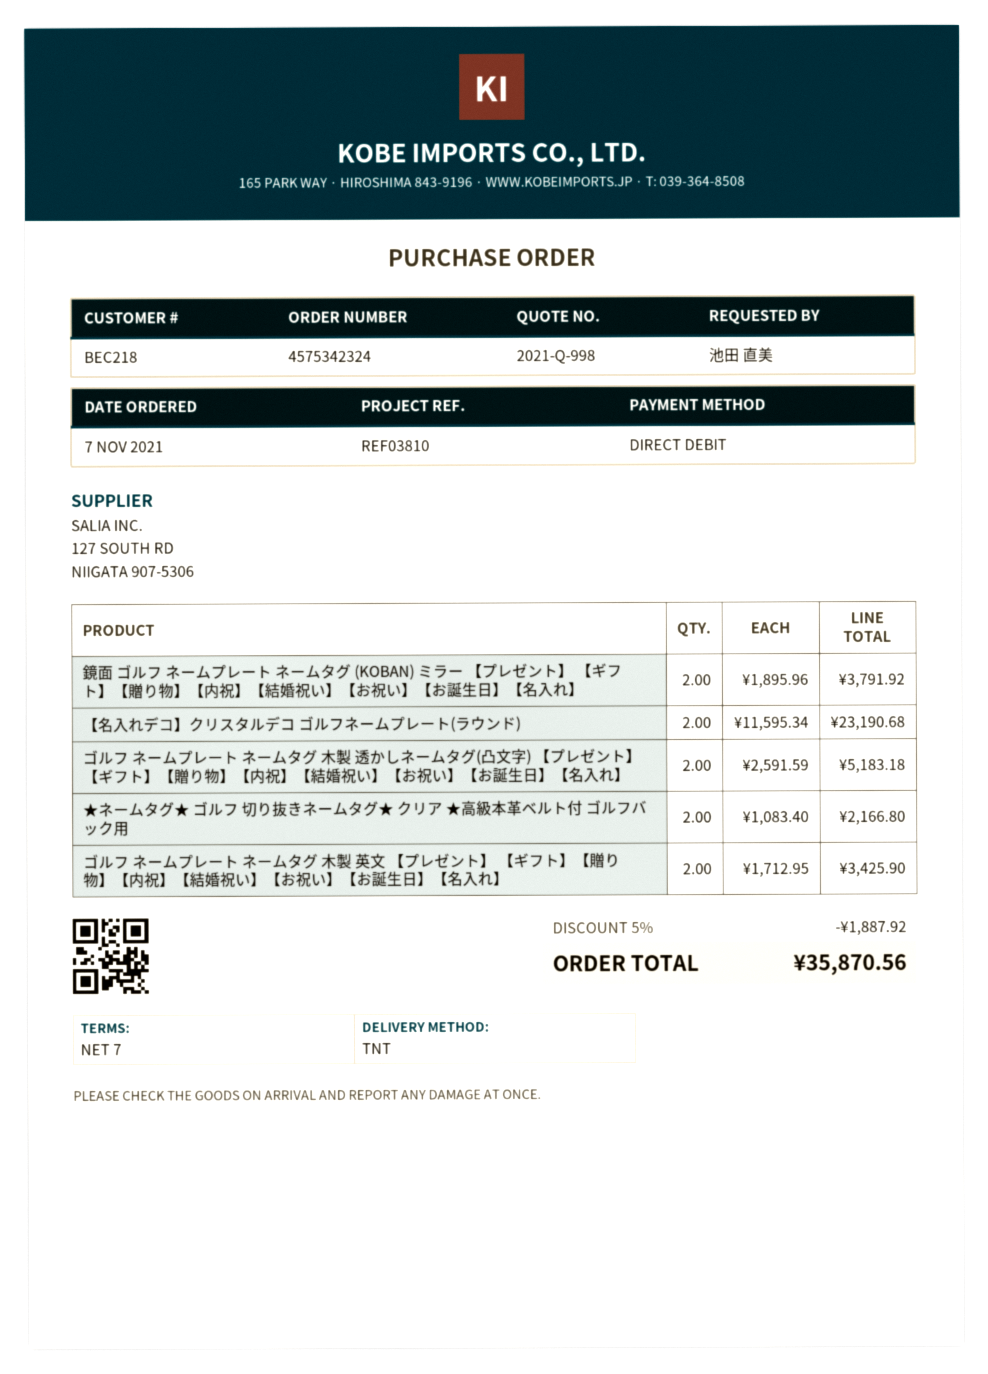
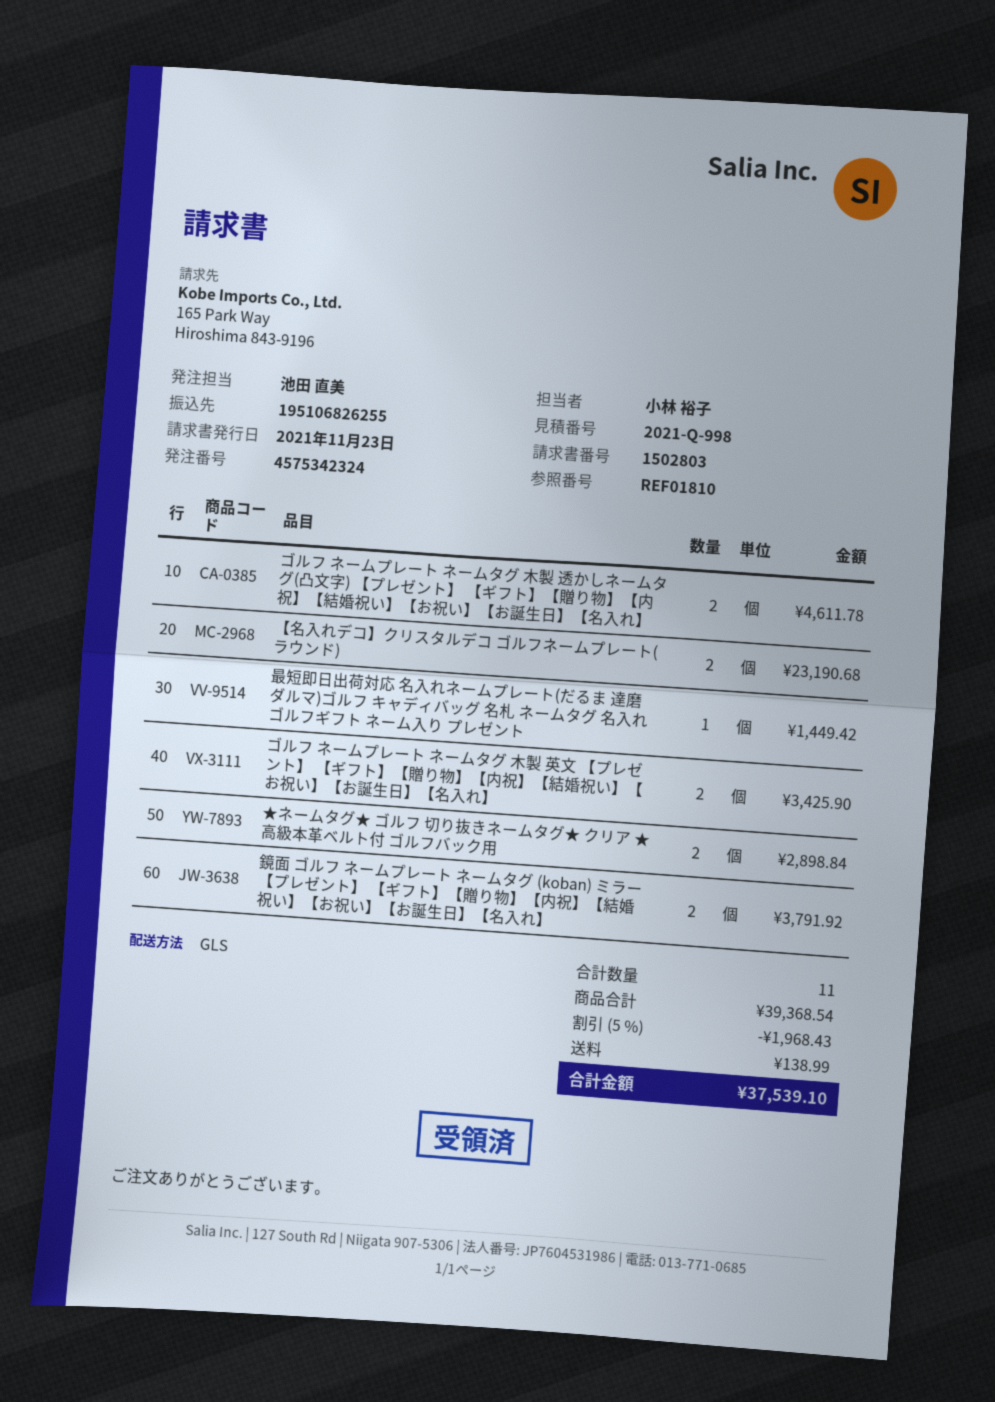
reference: REF03810 -> REF01810
shipping method: TNT -> GLS
ゴルフ ネームプレート ネームタグ 木製 透かしネームタグ(凸文字) 【プレゼント】 【ギフト】【贈り物】【内祝】【結婚祝い】【お祝い】【お誕生日】【名入れ】: 2 for 5183.18 -> 2 for 4611.78
★ネームタグ★ ゴルフ 切り抜きネームタグ★ クリア ★高級本革ベルト付 ゴルフバック用: 2 for 2166.80 -> 2 for 2898.84
最短即日出荷対応 名入れネームプレート(だるま 達磨 ダルマ)ゴルフ キャディバッグ 名札 ネームタグ 名入れゴルフギフト ネーム入り プレゼント: none -> 1 for 1449.42
discount: 5% = 1887.92 -> 5% = 1968.43
shipping: none -> 138.99
total: 35870.56 -> 37539.10

